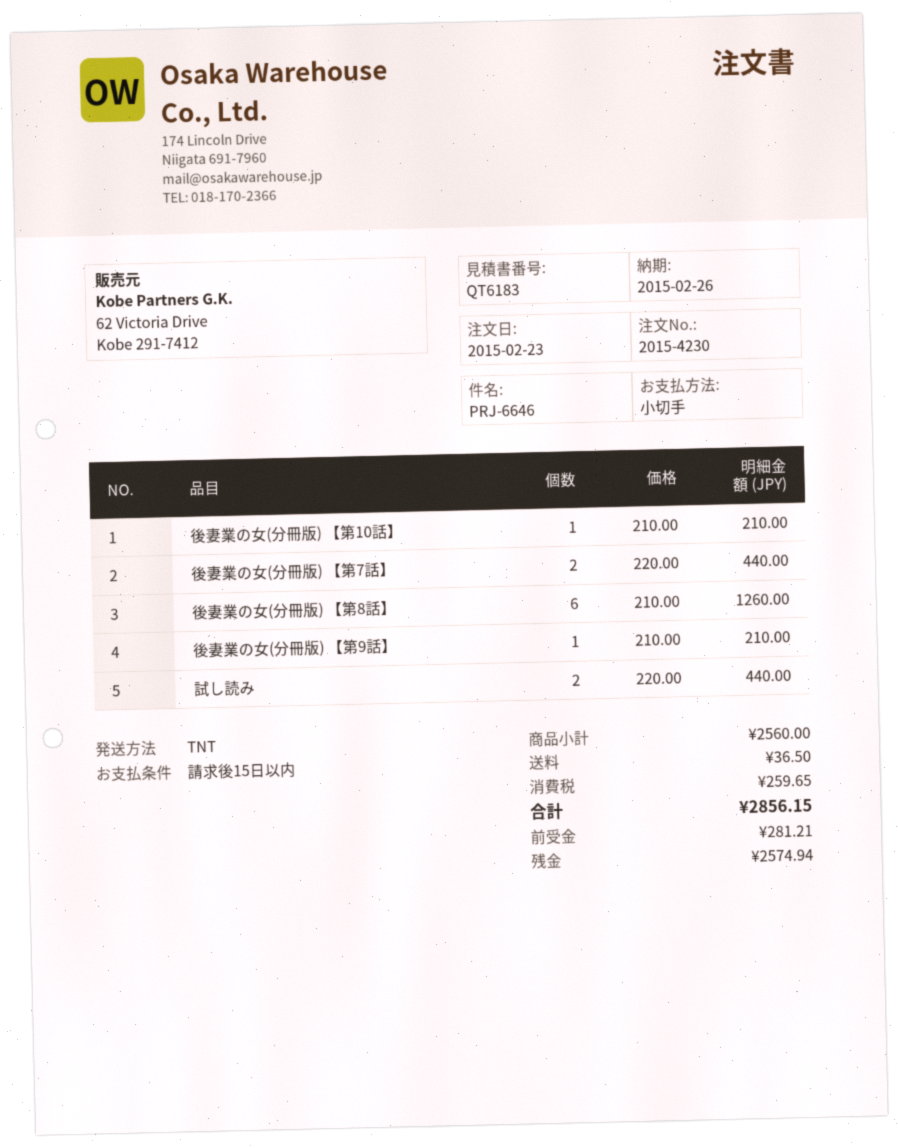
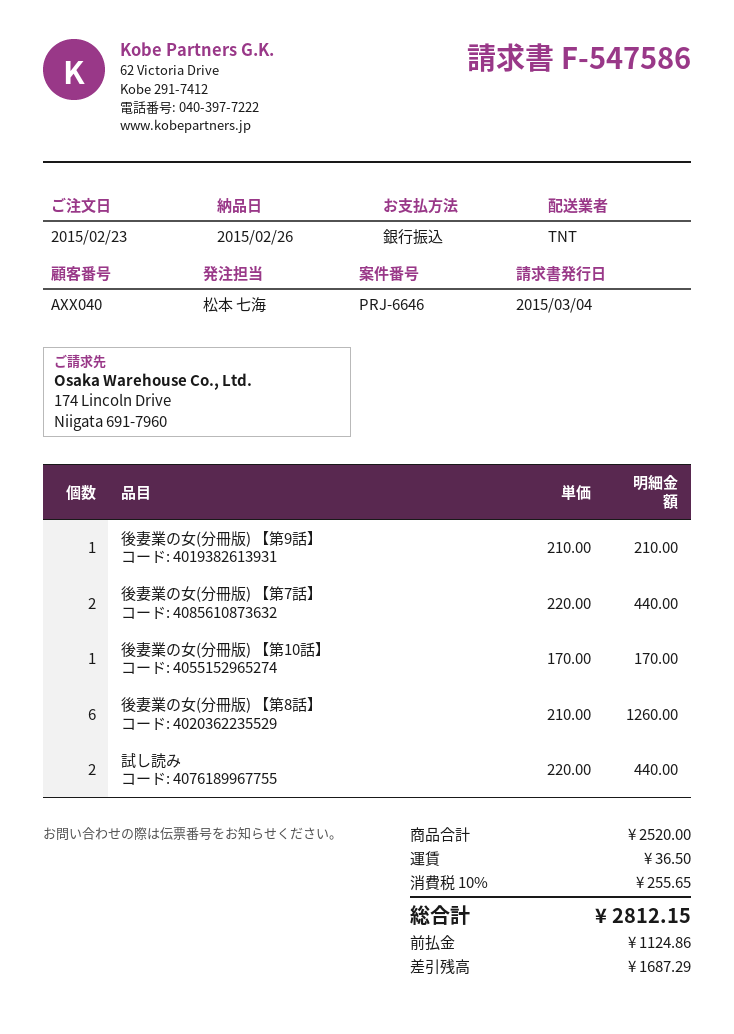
payment method: cheque -> bank transfer
後妻業の女(分冊版) 【第10話】: 1 x 210.00 = 210.00 -> 1 x 170.00 = 170.00
subtotal: 2560.00 -> 2520.00
tax: 259.65 -> 255.65
total: 2856.15 -> 2812.15
deposit: 281.21 -> 1124.86
balance: 2574.94 -> 1687.29

